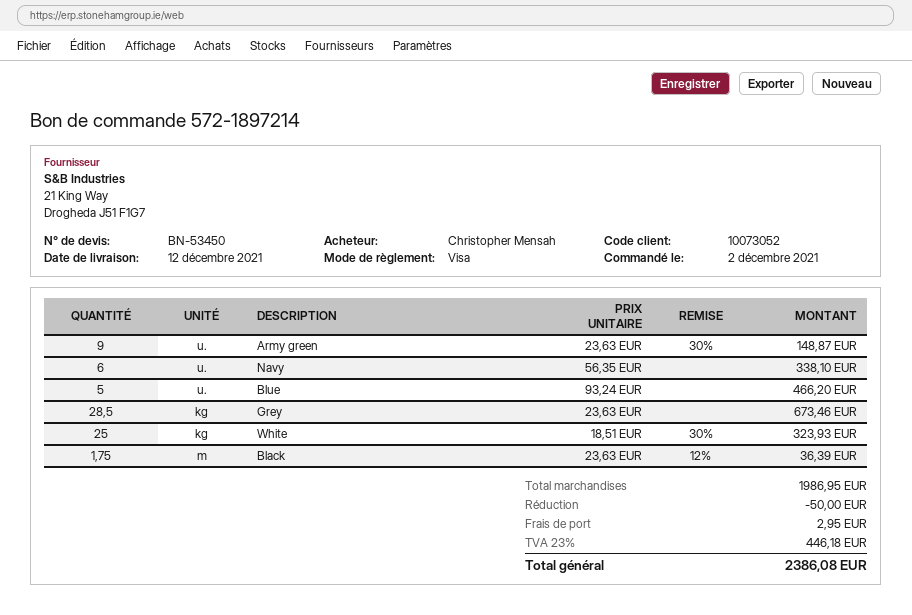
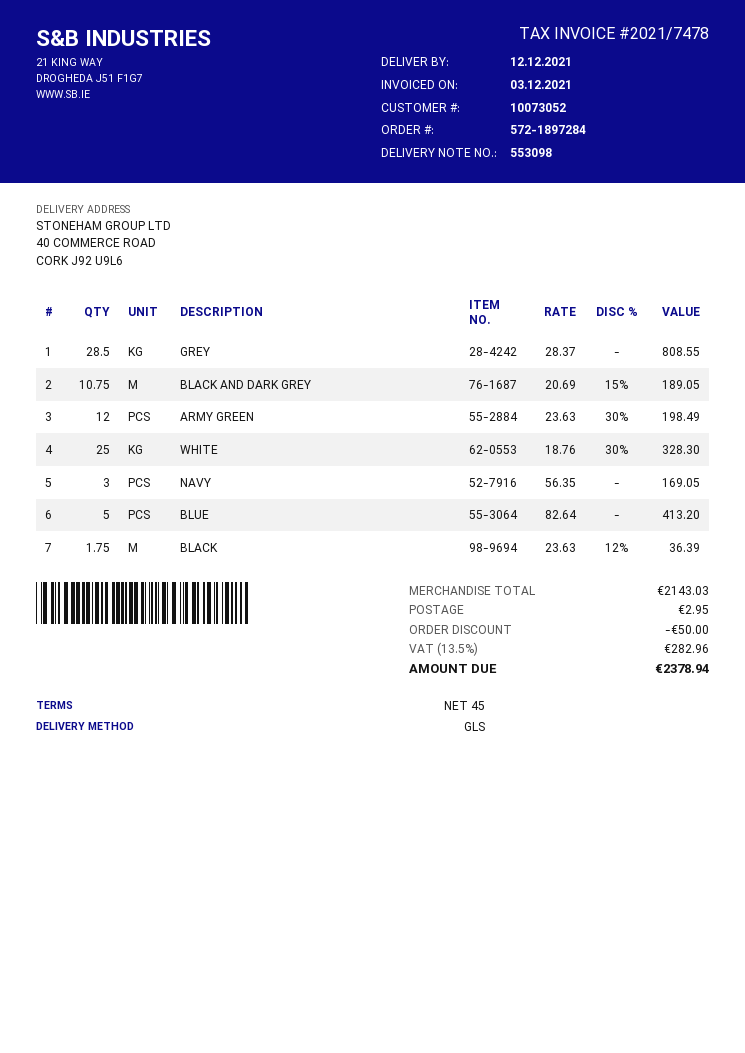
order number: 572-1897214 -> 572-1897284
Army green: 9 x 23.63 - 30% = 148.87 -> 12 x 23.63 - 30% = 198.49
Navy: 6 x 56.35 = 338.10 -> 3 x 56.35 = 169.05
Blue: 5 x 93.24 = 466.20 -> 5 x 82.64 = 413.20
Grey: 28.5 x 23.63 = 673.46 -> 28.5 x 28.37 = 808.55
White: 25 x 18.51 - 30% = 323.93 -> 25 x 18.76 - 30% = 328.30
BLACK AND DARK GREY: none -> 10.75 x 20.69 - 15% = 189.05
subtotal: 1986.95 -> 2143.03
tax: 23% = 446.18 -> 13.5% = 282.96
total: 2386.08 -> 2378.94

